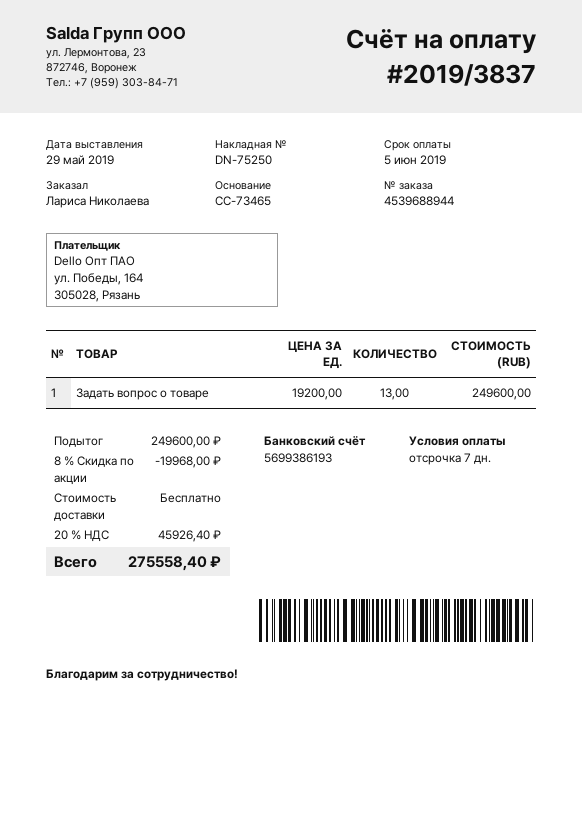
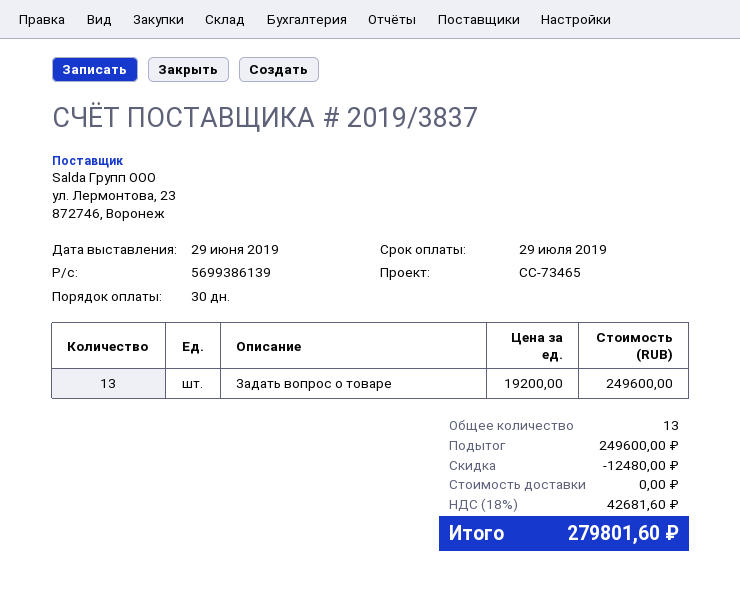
invoice date: 2019-05-29 -> 2019-06-29
payment terms: 7 days -> 30 days
due date: 2019-06-05 -> 2019-07-29
bank account: 5699386193 -> 5699386139
discount: 19968.00 -> 12480.00
tax: 20% = 45926.40 -> 18% = 42681.60
total: 275558.40 -> 279801.60

